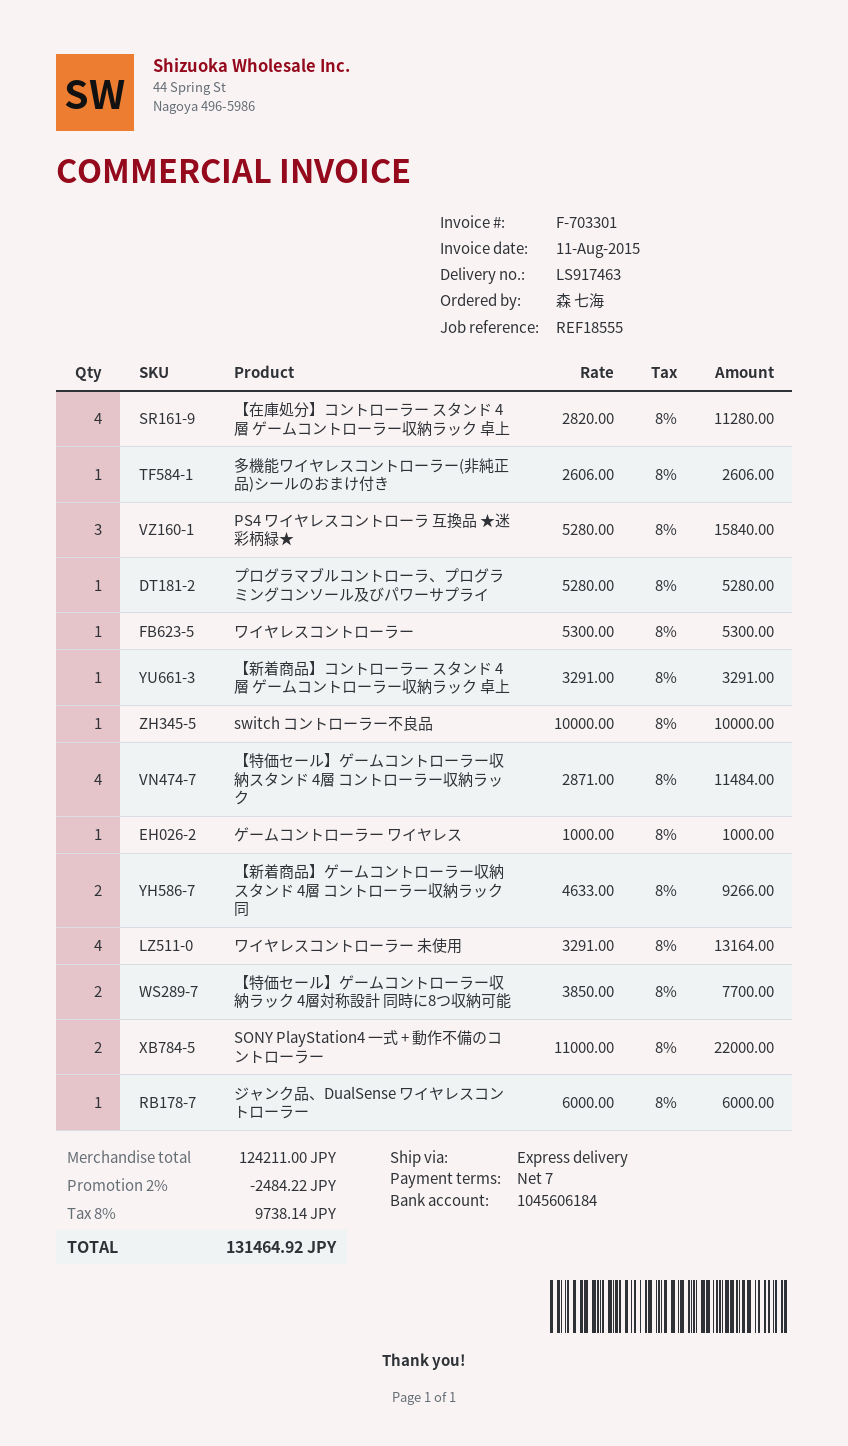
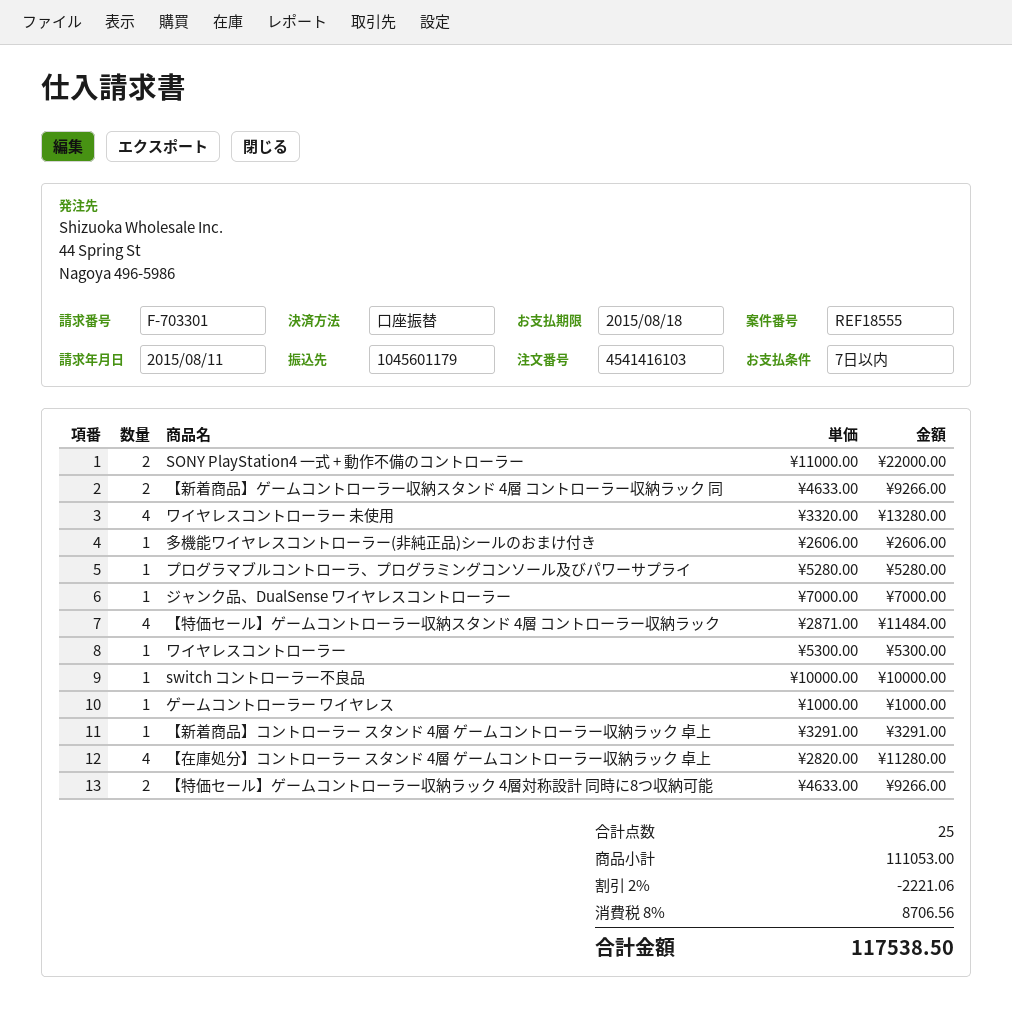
bank account: 1045606184 -> 1045601179
PS4 ワイヤレスコントローラ 互換品 ★迷彩柄緑★: 3 x 5280.00 = 15840.00 -> none
ワイヤレスコントローラー 未使用: 4 x 3291.00 = 13164.00 -> 4 x 3320.00 = 13280.00
【特価セール】ゲームコントローラー収納ラック 4層対称設計 同時に8つ収納可能: 2 x 3850.00 = 7700.00 -> 2 x 4633.00 = 9266.00
ジャンク品、DualSense ワイヤレスコントローラー: 1 x 6000.00 = 6000.00 -> 1 x 7000.00 = 7000.00
subtotal: 124211.00 -> 111053.00
discount: 2% = 2484.22 -> 2% = 2221.06
tax: 8% = 9738.14 -> 8% = 8706.56
total: 131464.92 -> 117538.50

